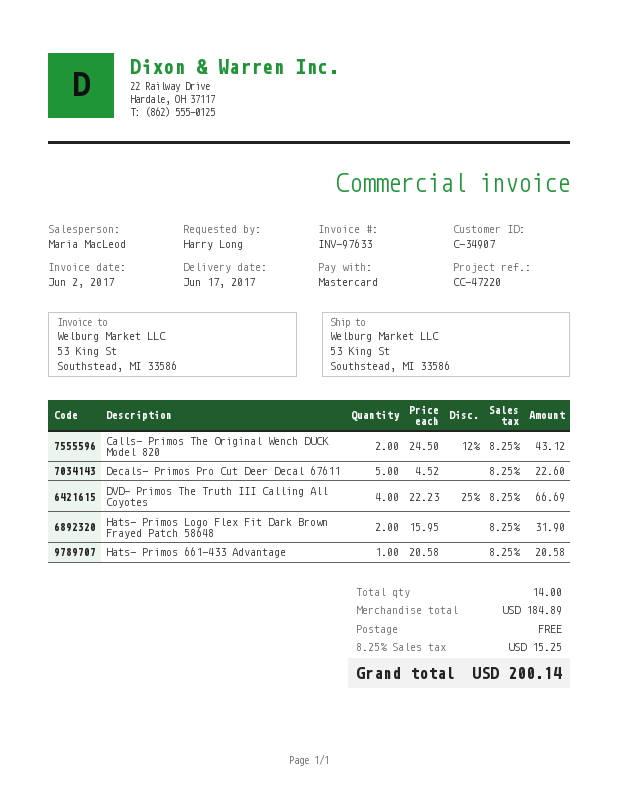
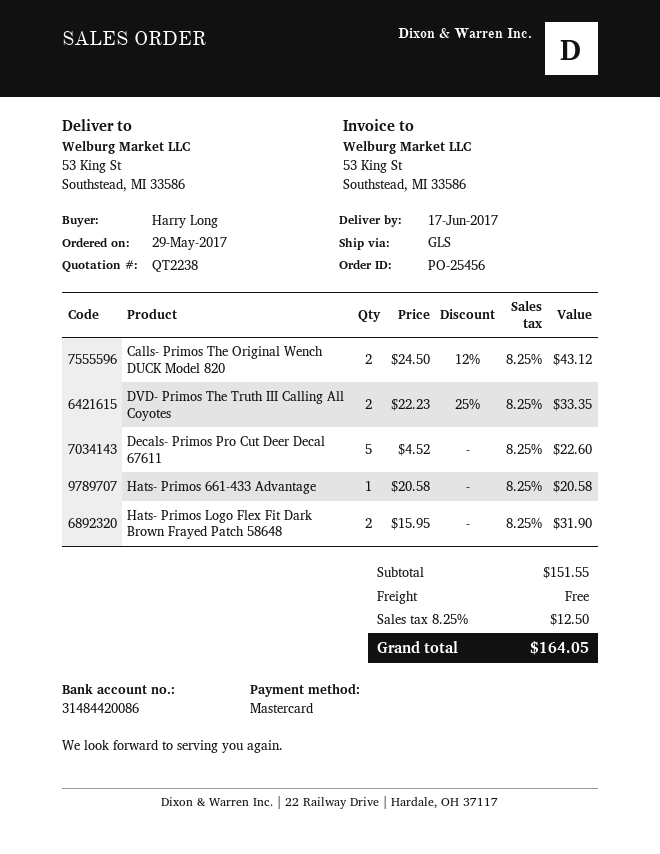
DVD- Primos The Truth III Calling All Coyotes: 4 x 22.23 - 25% = 66.69 -> 2 x 22.23 - 25% = 33.35
subtotal: 184.89 -> 151.55
tax: 8.25% = 15.25 -> 8.25% = 12.50
total: 200.14 -> 164.05

